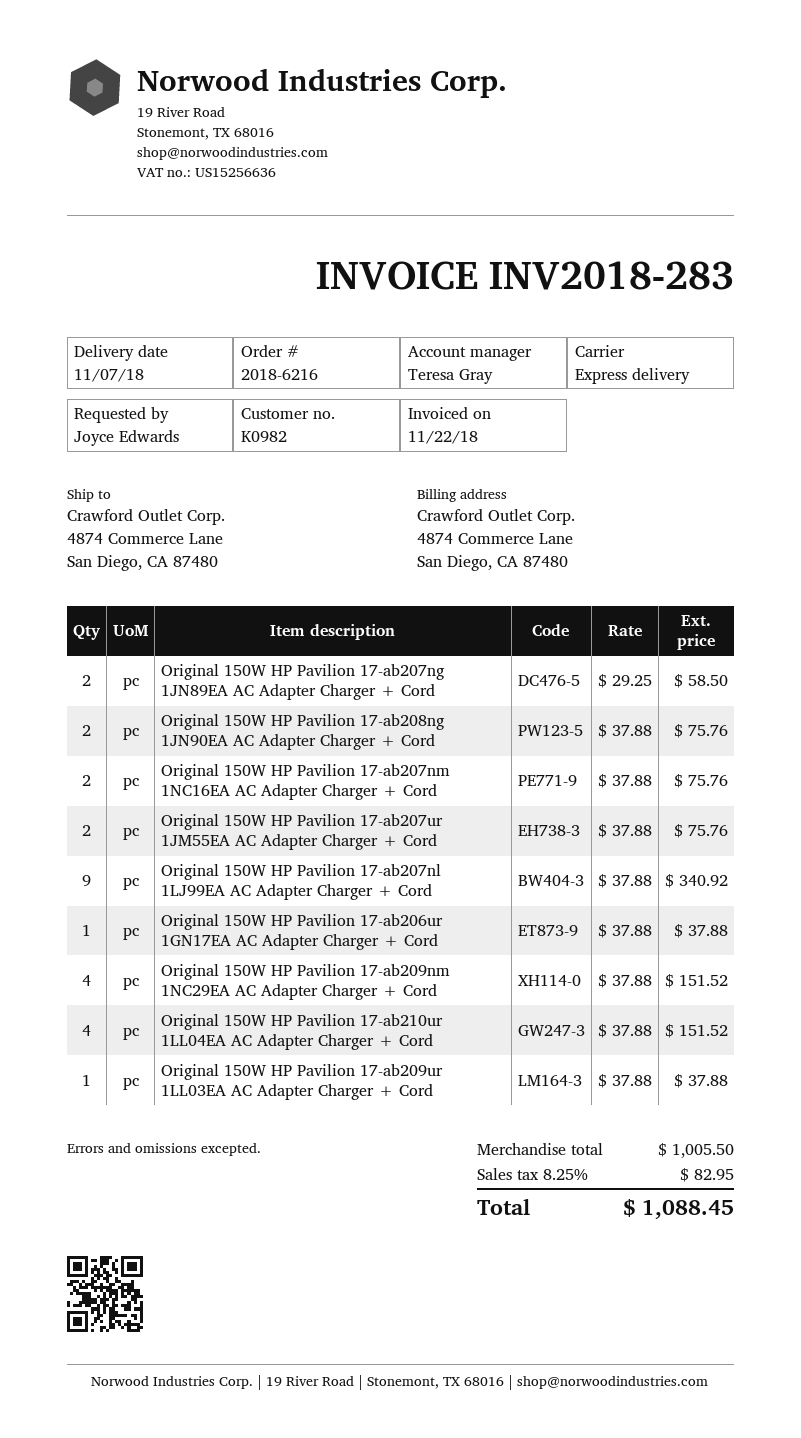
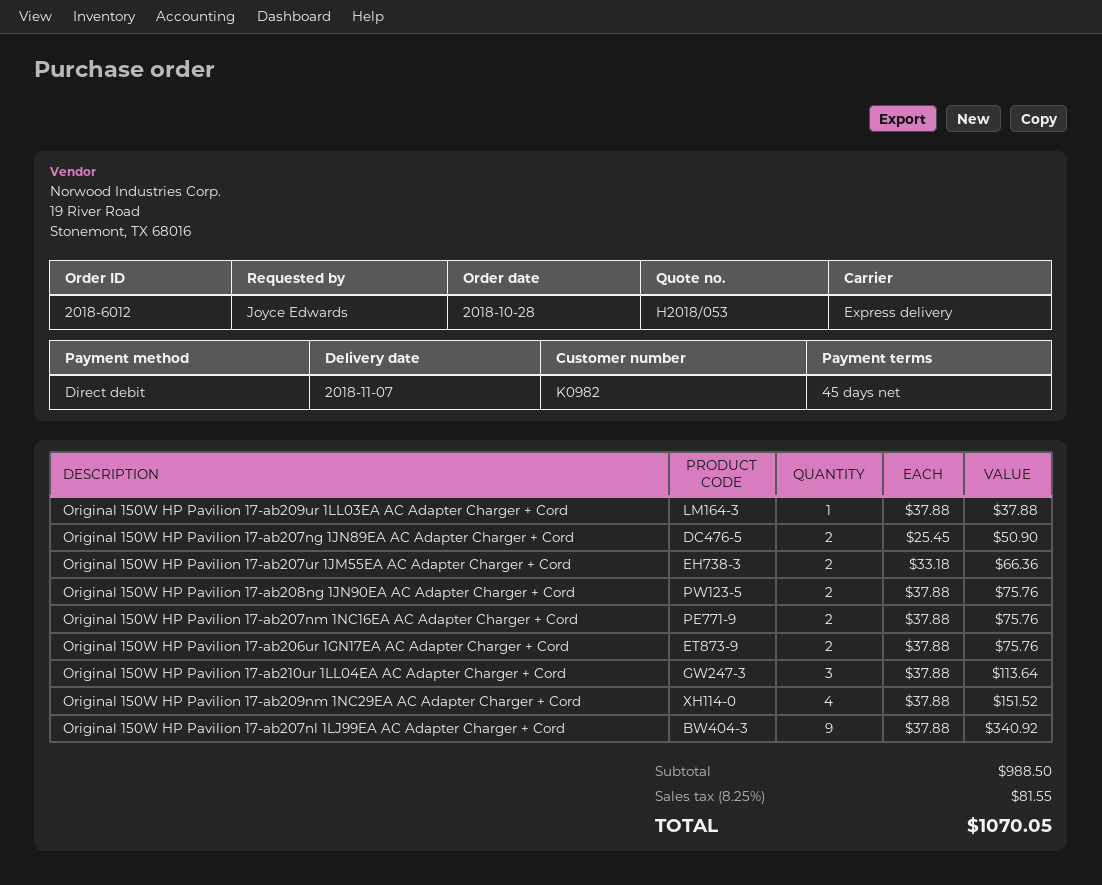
order number: 2018-6216 -> 2018-6012
Original 150W HP Pavilion 17-ab207ng 1JN89EA AC Adapter Charger + Cord: 2 x 29.25 = 58.50 -> 2 x 25.45 = 50.90
Original 150W HP Pavilion 17-ab207ur 1JM55EA AC Adapter Charger + Cord: 2 x 37.88 = 75.76 -> 2 x 33.18 = 66.36
Original 150W HP Pavilion 17-ab206ur 1GN17EA AC Adapter Charger + Cord: 1 x 37.88 = 37.88 -> 2 x 37.88 = 75.76
Original 150W HP Pavilion 17-ab210ur 1LL04EA AC Adapter Charger + Cord: 4 x 37.88 = 151.52 -> 3 x 37.88 = 113.64
subtotal: 1005.50 -> 988.50
tax: 8.25% = 82.95 -> 8.25% = 81.55
total: 1088.45 -> 1070.05

